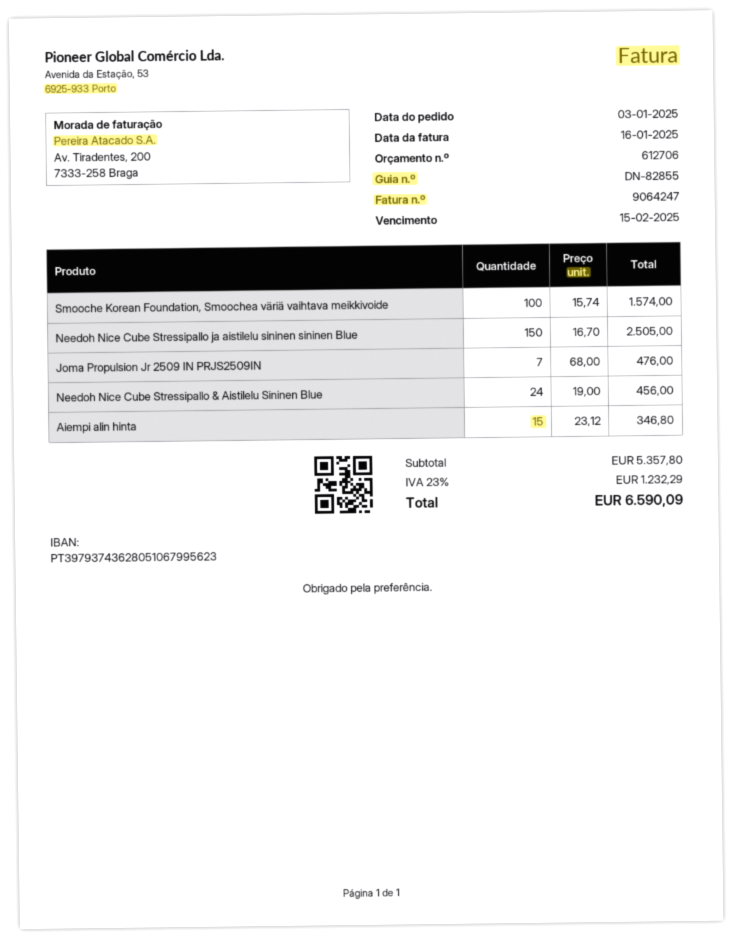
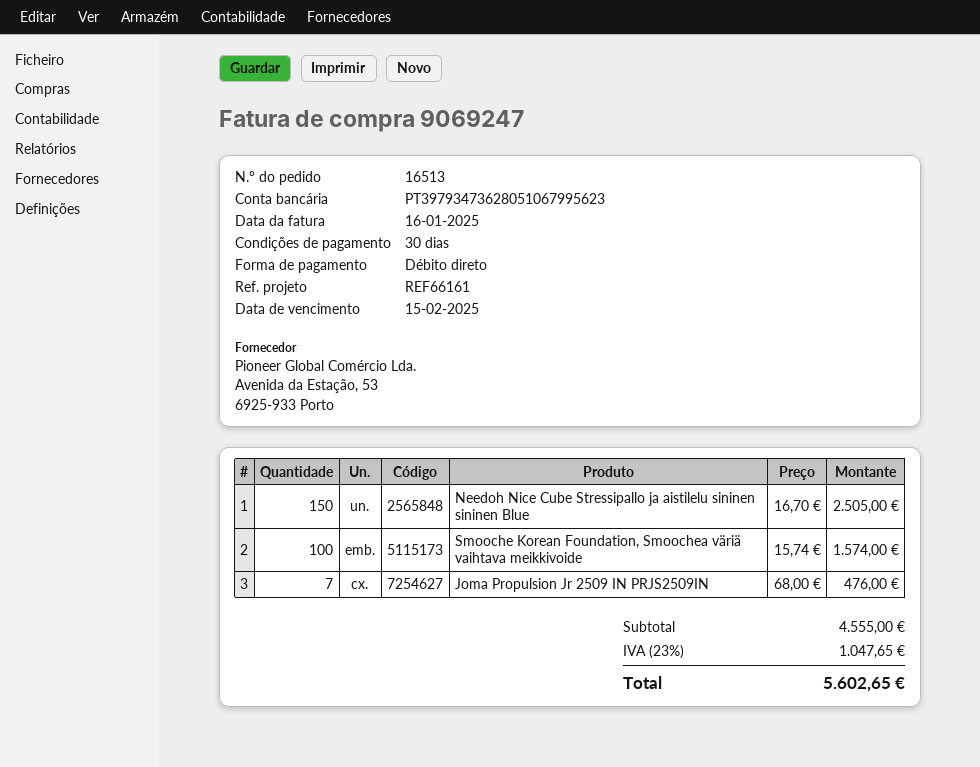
invoice number: 9064247 -> 9069247
bank account: PT39793743628051067995623 -> PT39793473628051067995623
Needoh Nice Cube Stressipallo & Aistilelu Sininen Blue: 24 x 19.00 = 456.00 -> none
Aiempi alin hinta: 15 x 23.12 = 346.80 -> none
subtotal: 5357.80 -> 4555.00
tax: 23% = 1232.29 -> 23% = 1047.65
total: 6590.09 -> 5602.65

